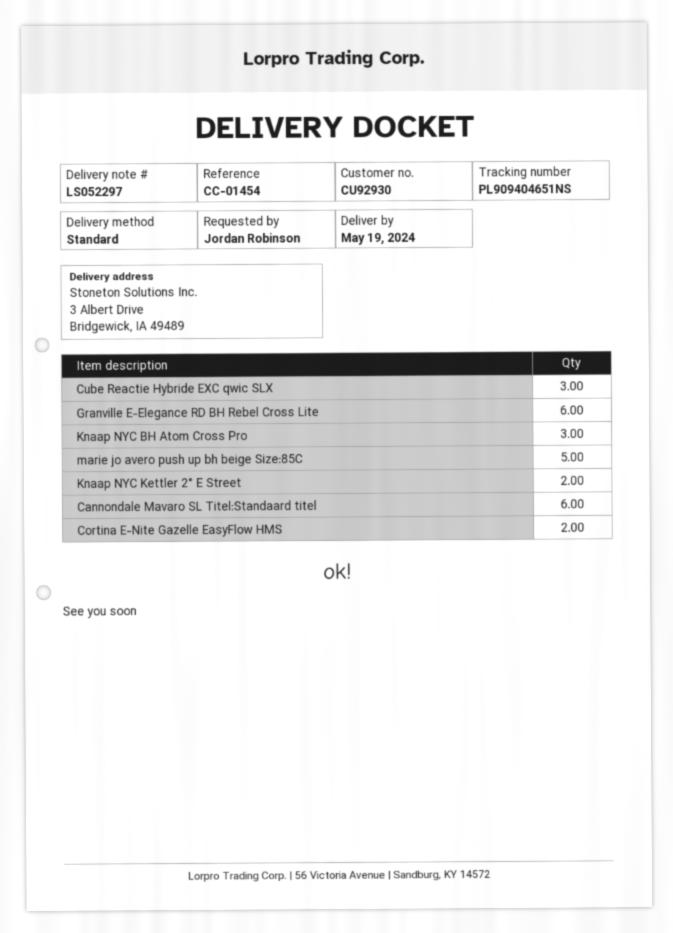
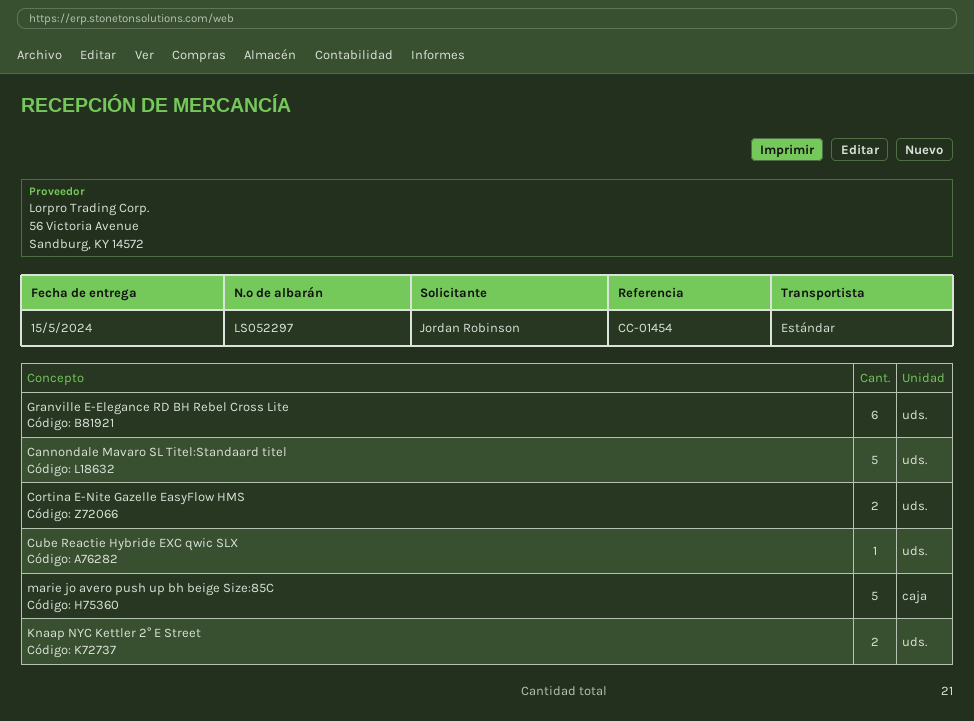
delivery date: 2024-05-19 -> 2024-05-15
Cube Reactie Hybride EXC qwic SLX: 3 -> 1
Knaap NYC BH Atom Cross Pro: 3 -> none
Cannondale Mavaro SL Titel:Standaard titel: 6 -> 5

